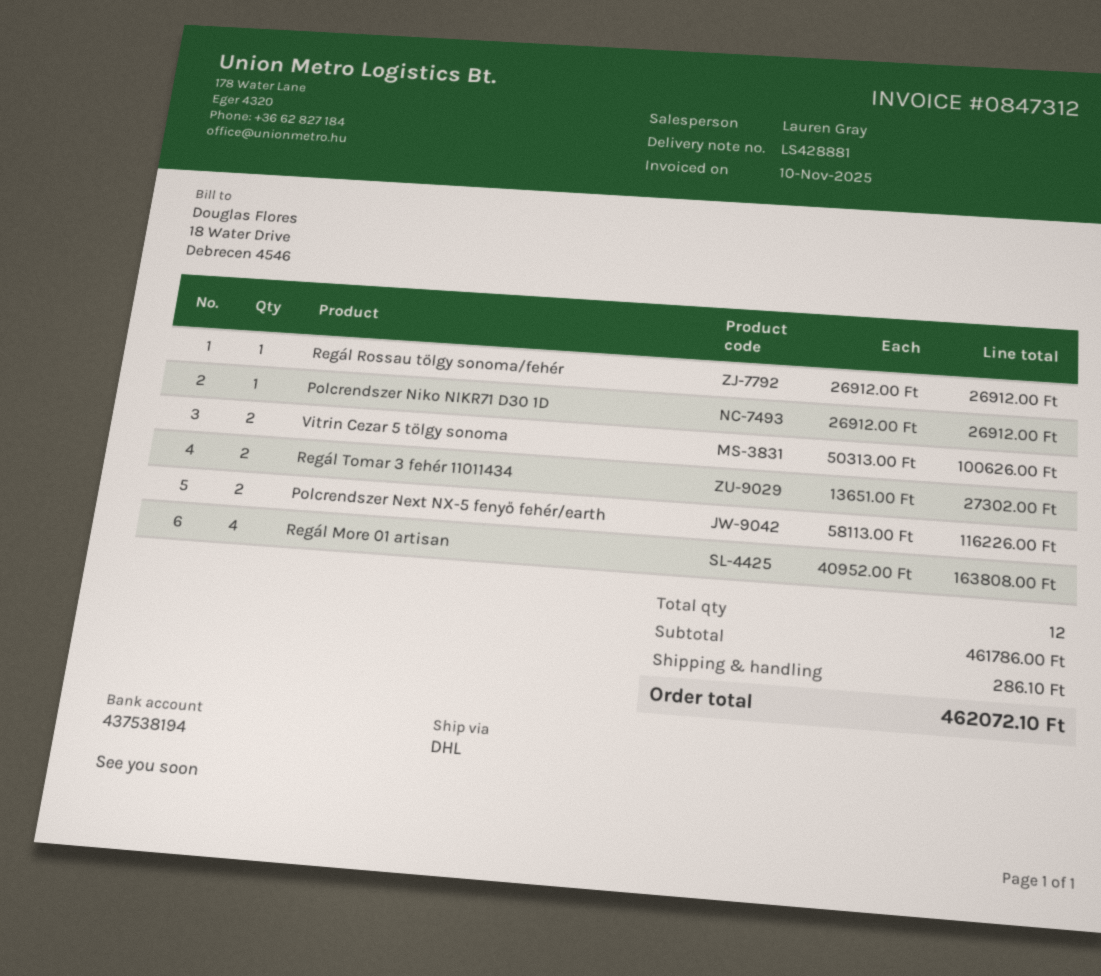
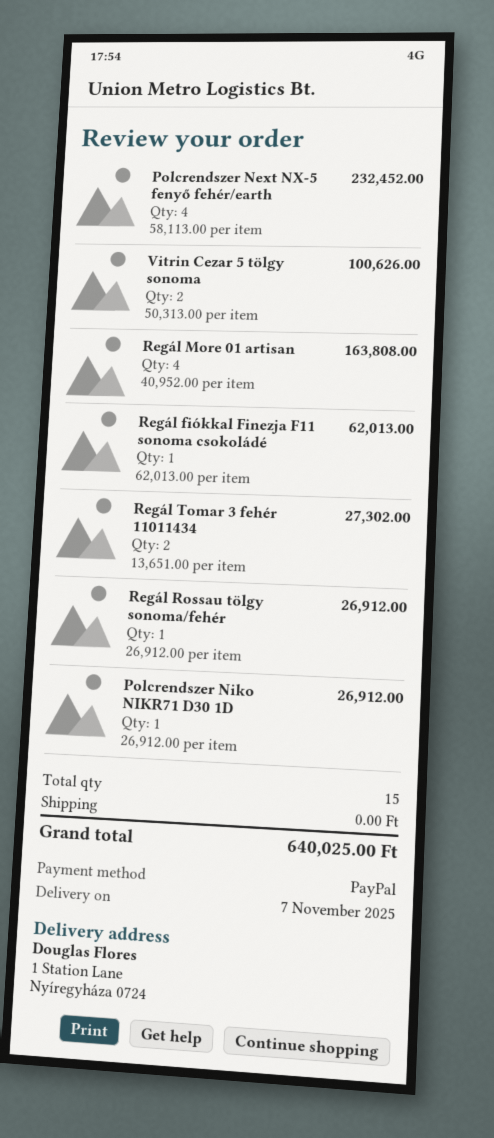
Polcrendszer Next NX-5 fenyő fehér/earth: 2 x 58113.00 = 116226.00 -> 4 x 58113.00 = 232452.00
Regál fiókkal Finezja F11 sonoma csokoládé: none -> 1 x 62013.00 = 62013.00
total quantity: 12 -> 15
shipping: 286.10 -> 0.00
total: 462072.10 -> 640025.00

